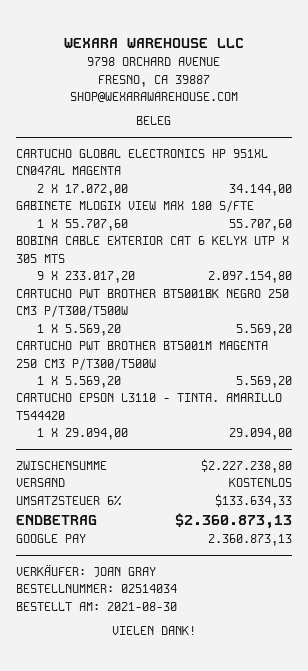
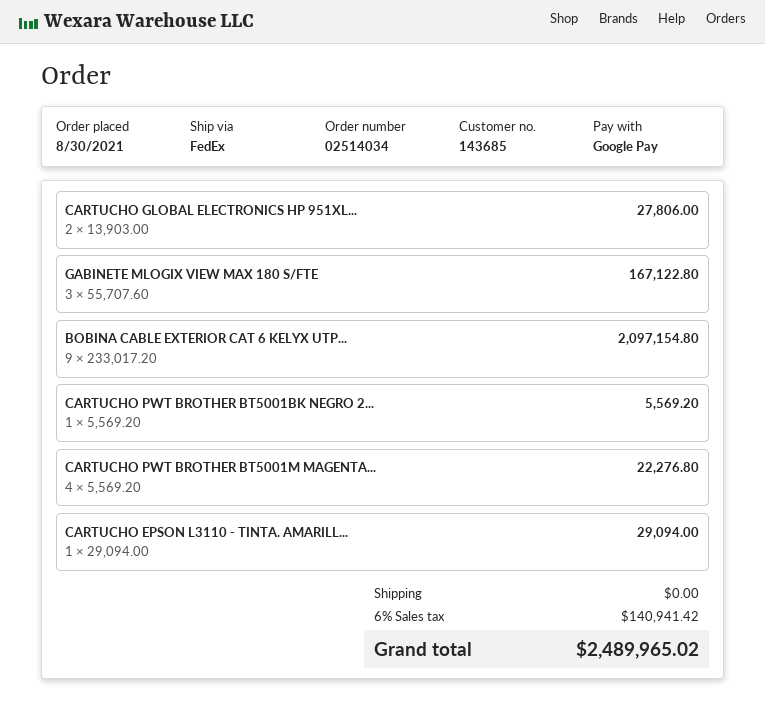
CARTUCHO GLOBAL ELECTRONICS HP 951XL CN047AL MAGENTA: 2 x 17072.00 = 34144.00 -> 2 x 13903.00 = 27806.00
GABINETE MLOGIX VIEW MAX 180 S/FTE: 1 x 55707.60 = 55707.60 -> 3 x 55707.60 = 167122.80
CARTUCHO PWT BROTHER BT5001M MAGENTA 250 CM3 P/T300/T500W: 1 x 5569.20 = 5569.20 -> 4 x 5569.20 = 22276.80
tax: 6% = 133634.33 -> 6% = 140941.42
total: 2360873.13 -> 2489965.02

